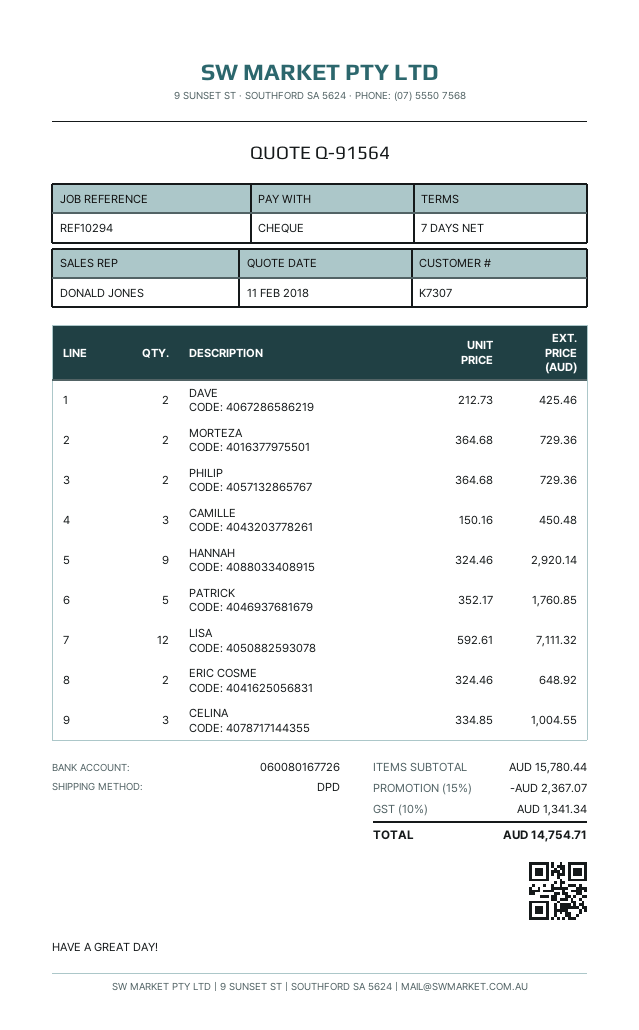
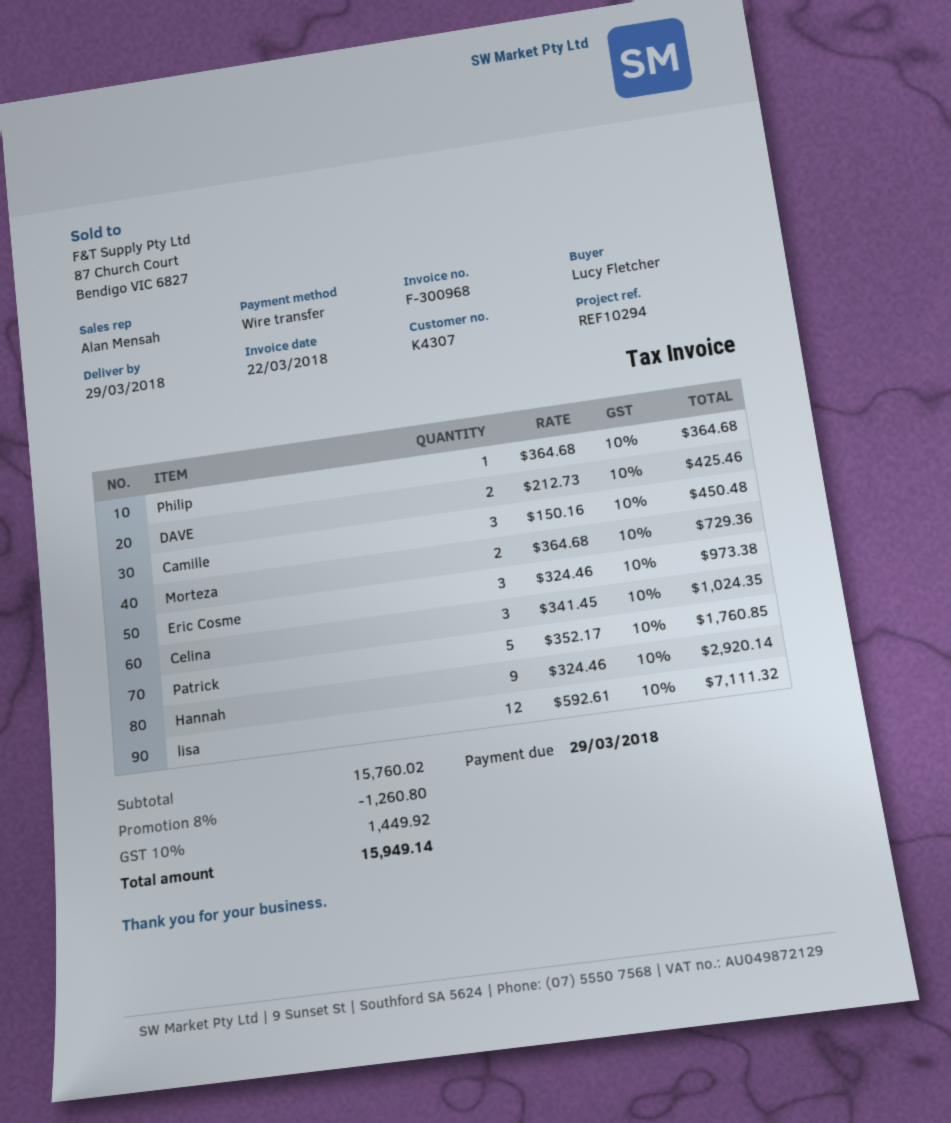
customer number: K7307 -> K4307
sales rep: DONALD JONES -> Alan Mensah
payment method: cheque -> bank transfer
PHILIP: 2 x 364.68 = 729.36 -> 1 x 364.68 = 364.68
ERIC COSME: 2 x 324.46 = 648.92 -> 3 x 324.46 = 973.38
CELINA: 3 x 334.85 = 1004.55 -> 3 x 341.45 = 1024.35
subtotal: 15780.44 -> 15760.02
discount: 15% = 2367.07 -> 8% = 1260.80
tax: 10% = 1341.34 -> 10% = 1449.92
total: 14754.71 -> 15949.14

